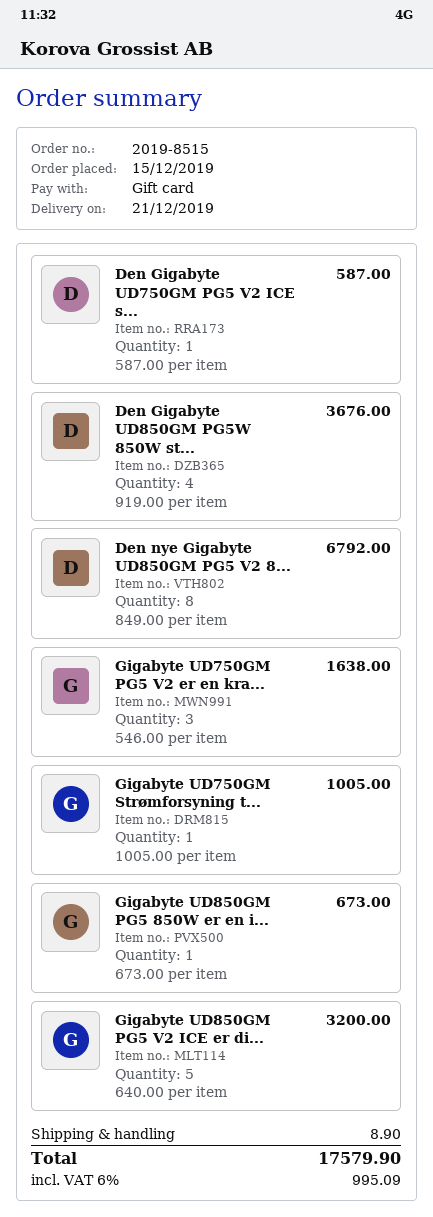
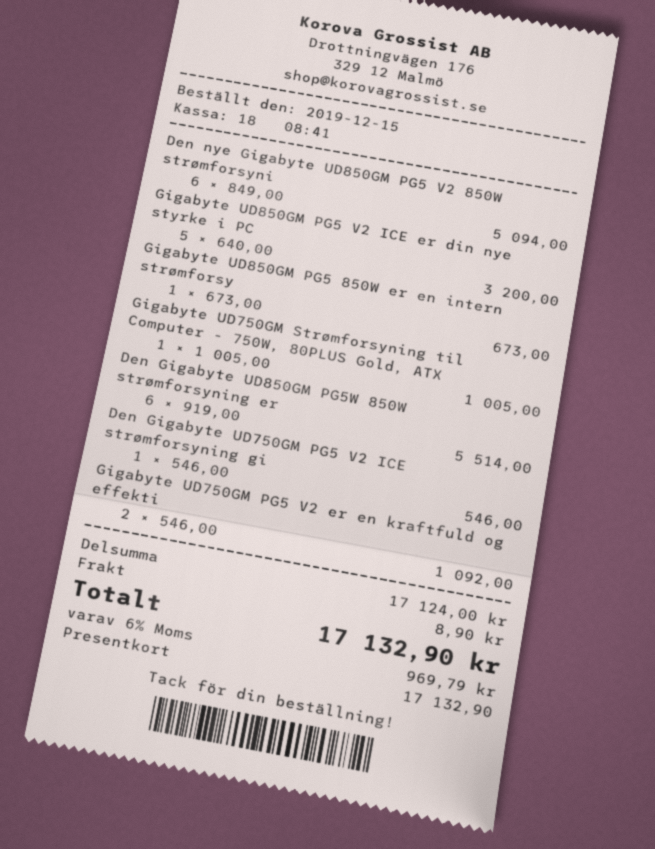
Den Gigabyte UD750GM PG5 V2 ICE s...: 1 x 587.00 = 587.00 -> 1 x 546.00 = 546.00
Den Gigabyte UD850GM PG5W 850W st...: 4 x 919.00 = 3676.00 -> 6 x 919.00 = 5514.00
Den nye Gigabyte UD850GM PG5 V2 8...: 8 x 849.00 = 6792.00 -> 6 x 849.00 = 5094.00
Gigabyte UD750GM PG5 V2 er en kra...: 3 x 546.00 = 1638.00 -> 2 x 546.00 = 1092.00
tax: 6% = 995.09 -> 6% = 969.79
total: 17579.90 -> 17132.90

